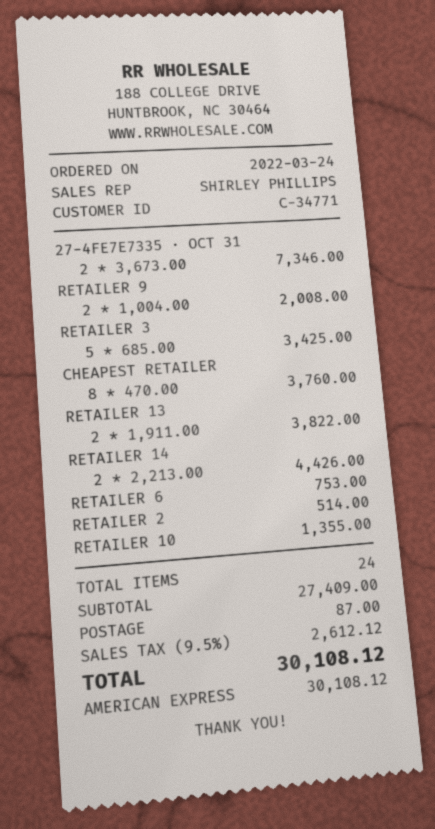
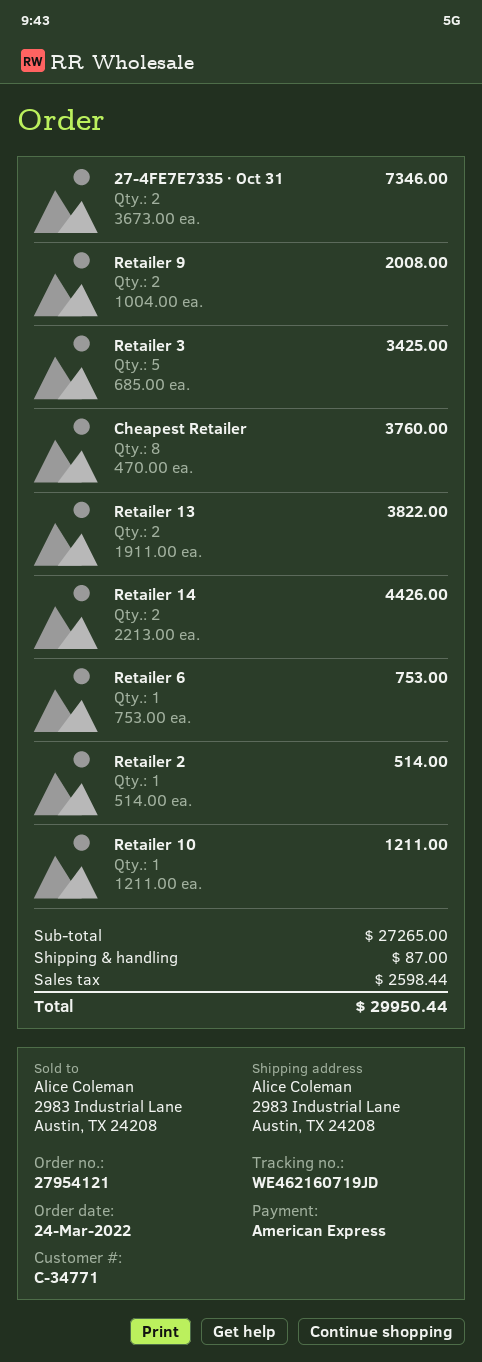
RETAILER 10: 1 x 1355.00 = 1355.00 -> 1 x 1211.00 = 1211.00
subtotal: 27409.00 -> 27265.00
tax: 2612.12 -> 2598.44
total: 30108.12 -> 29950.44

